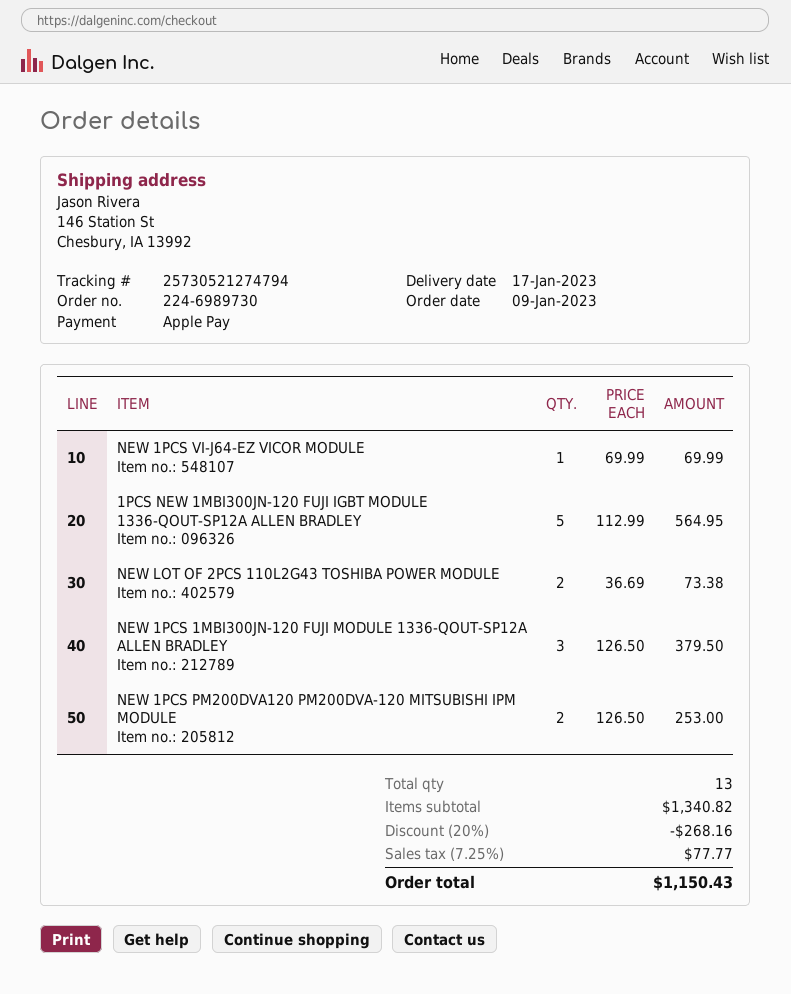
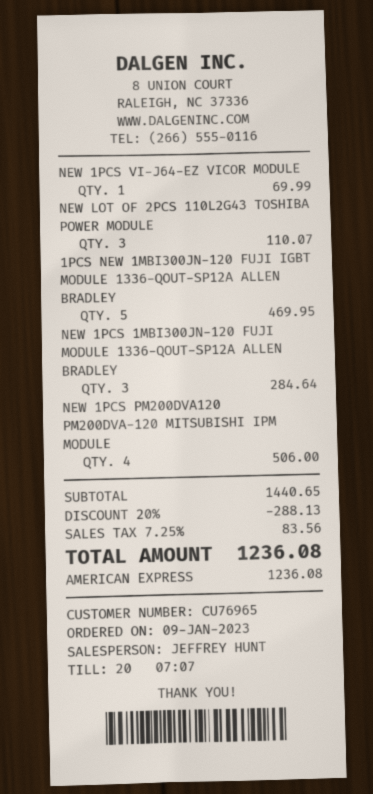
payment method: Apple Pay -> American Express
1PCS NEW 1MBI300JN-120 FUJI IGBT MODULE 1336-QOUT-SP12A ALLEN BRADLEY: 5 for 564.95 -> 5 for 469.95
NEW LOT OF 2PCS 110L2G43 TOSHIBA POWER MODULE: 2 for 73.38 -> 3 for 110.07
NEW 1PCS 1MBI300JN-120 FUJI MODULE 1336-QOUT-SP12A ALLEN BRADLEY: 3 for 379.50 -> 3 for 284.64
NEW 1PCS PM200DVA120 PM200DVA-120 MITSUBISHI IPM MODULE: 2 for 253.00 -> 4 for 506.00
subtotal: 1340.82 -> 1440.65
discount: 20% = 268.16 -> 20% = 288.13
tax: 7.25% = 77.77 -> 7.25% = 83.56
total: 1150.43 -> 1236.08

